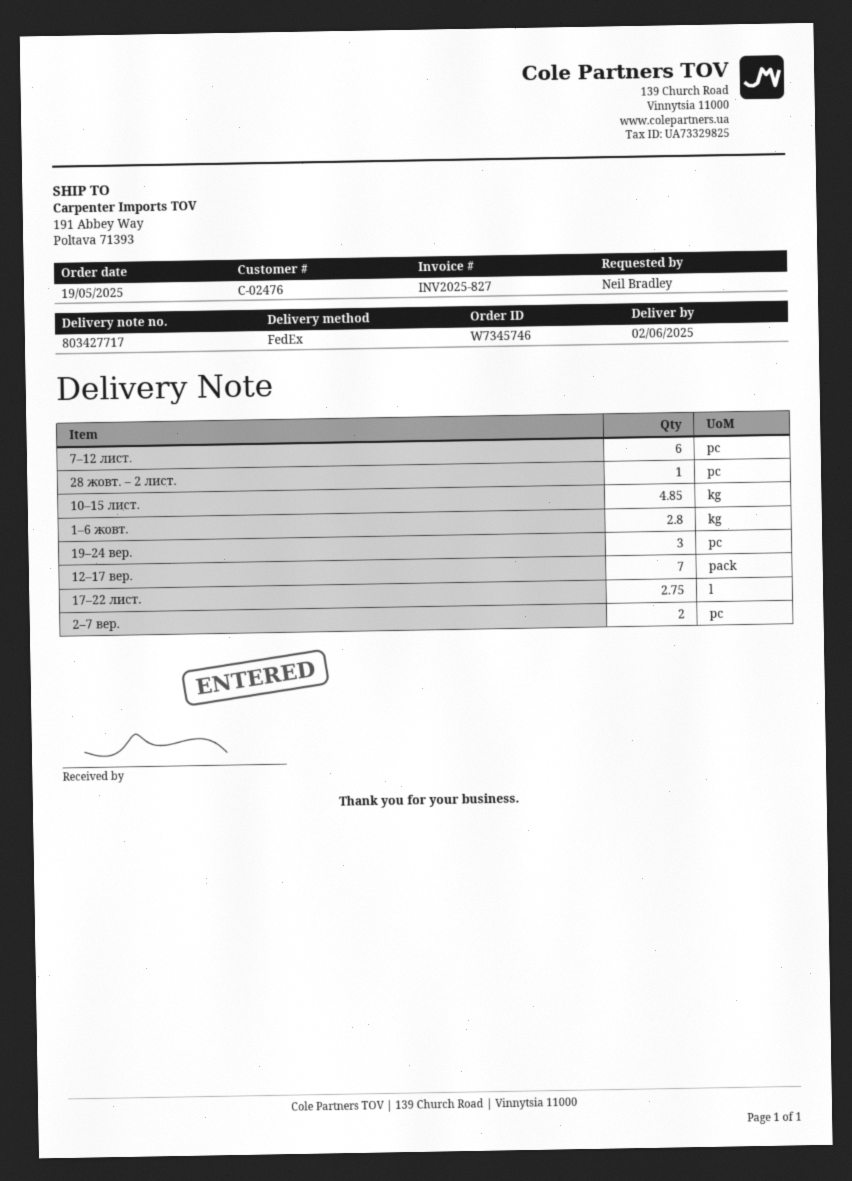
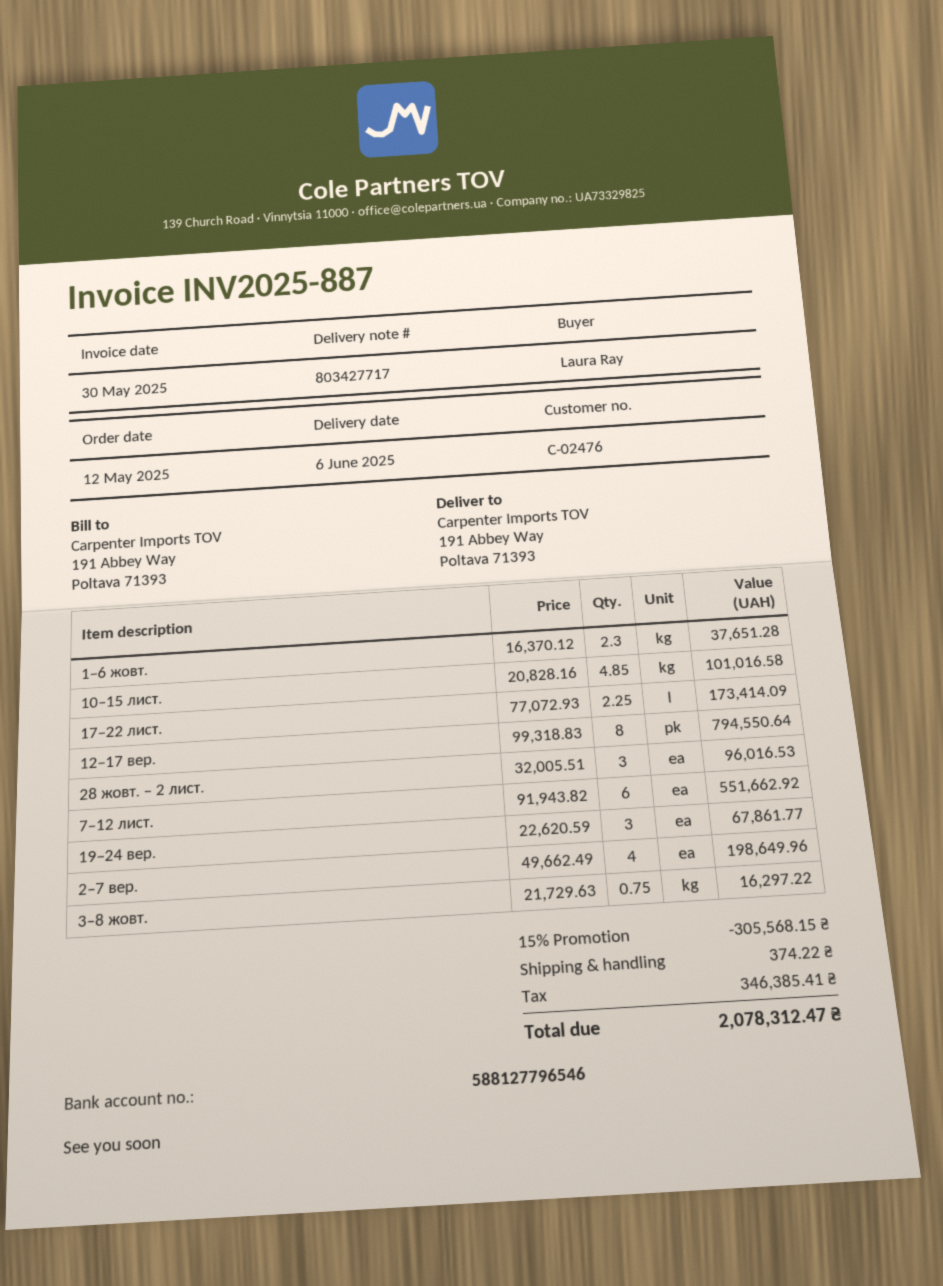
order date: 2025-05-19 -> 2025-05-12
delivery date: 2025-06-02 -> 2025-06-06
invoice number: INV2025-827 -> INV2025-887
ordered by: Neil Bradley -> Laura Ray
28 жовт. – 2 лист.: 1 -> 3
1–6 жовт.: 2.8 -> 2.3
12–17 вер.: 7 -> 8
17–22 лист.: 2.75 -> 2.25
2–7 вер.: 2 -> 4
3–8 жовт.: none -> 0.75

